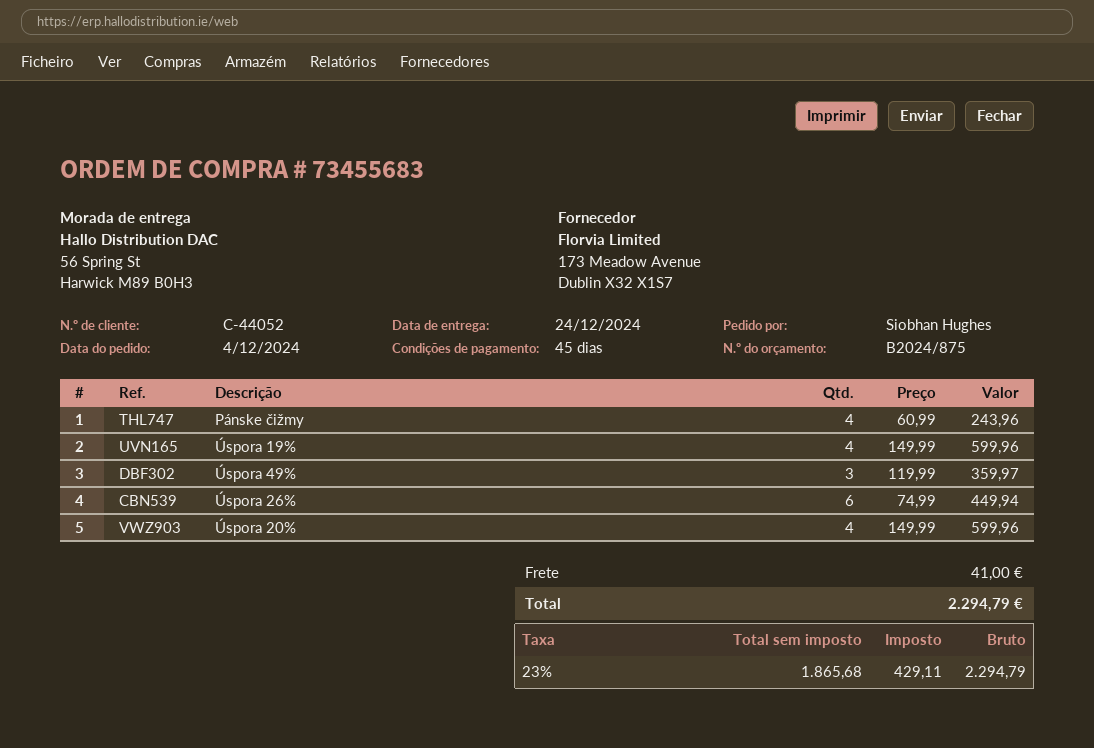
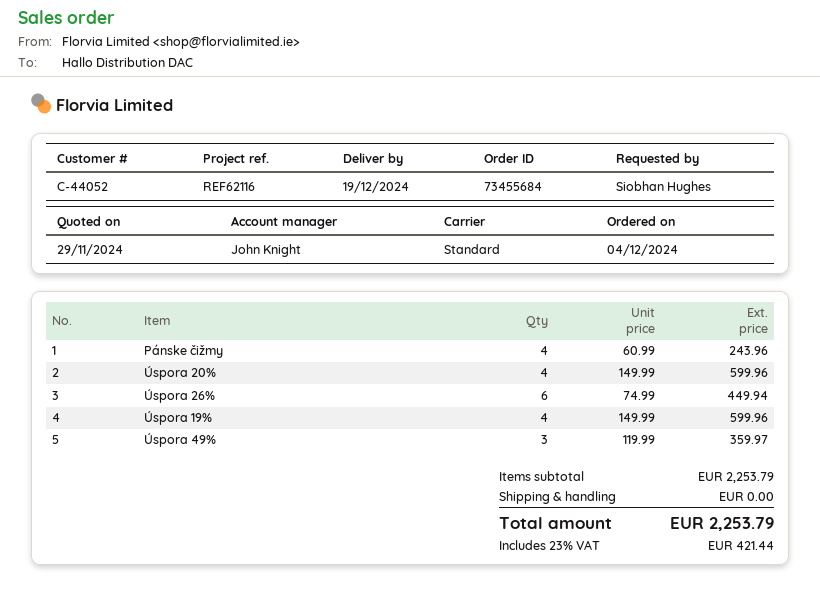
order number: 73455683 -> 73455684
delivery date: 2024-12-24 -> 2024-12-19
shipping: 41.00 -> 0.00
tax: 23% = 429.11 -> 23% = 421.44
total: 2294.79 -> 2253.79

